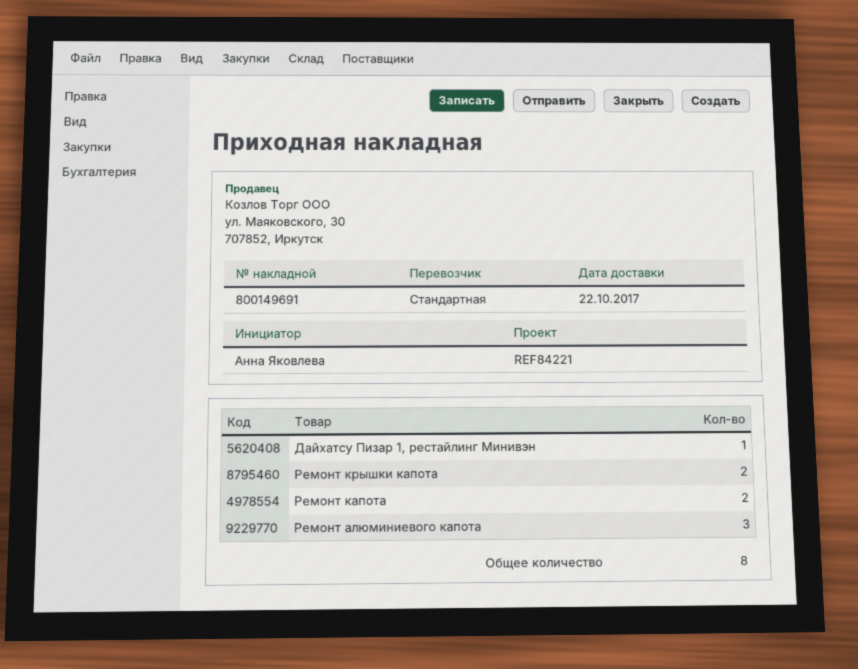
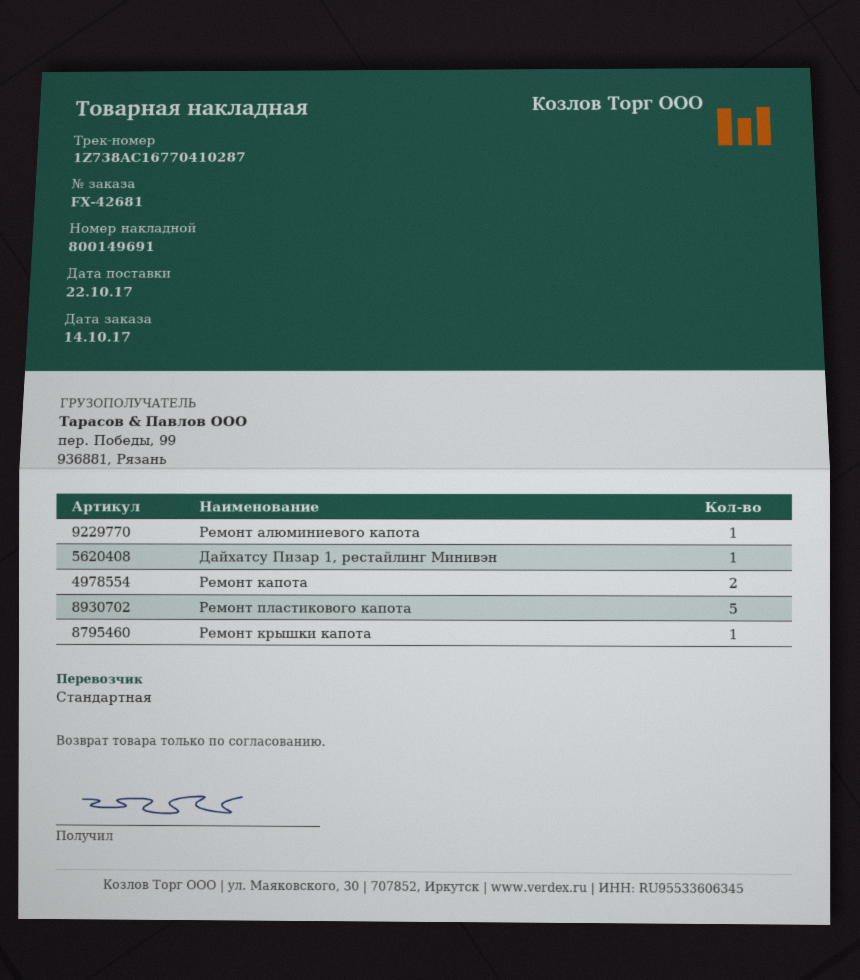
Ремонт крышки капота: 2 -> 1
Ремонт алюминиевого капота: 3 -> 1
Ремонт пластикового капота: none -> 5

